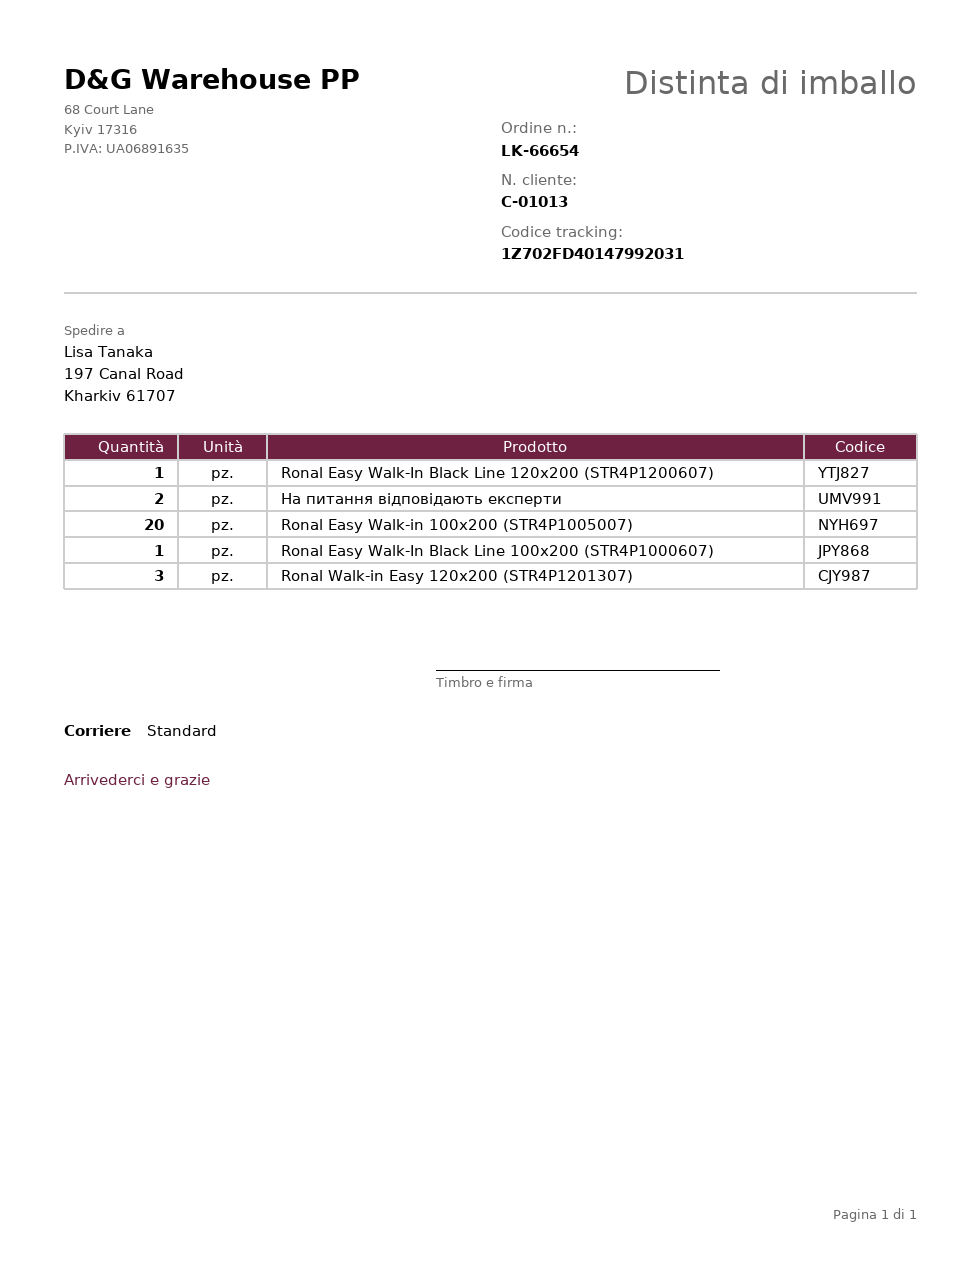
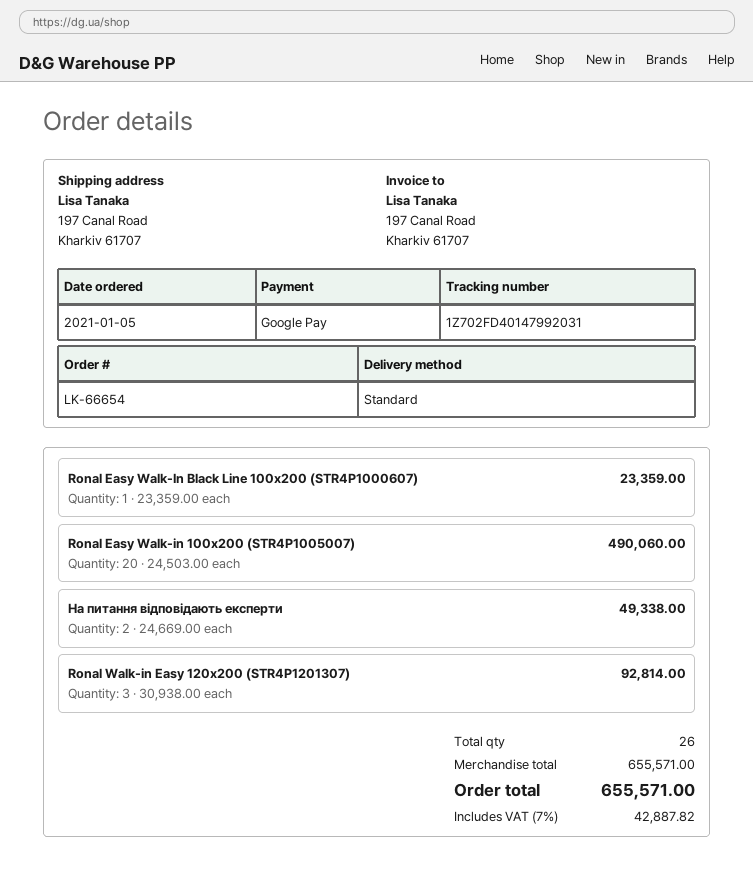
Ronal Easy Walk-In Black Line 120x200 (STR4P1200607): 1 -> none

